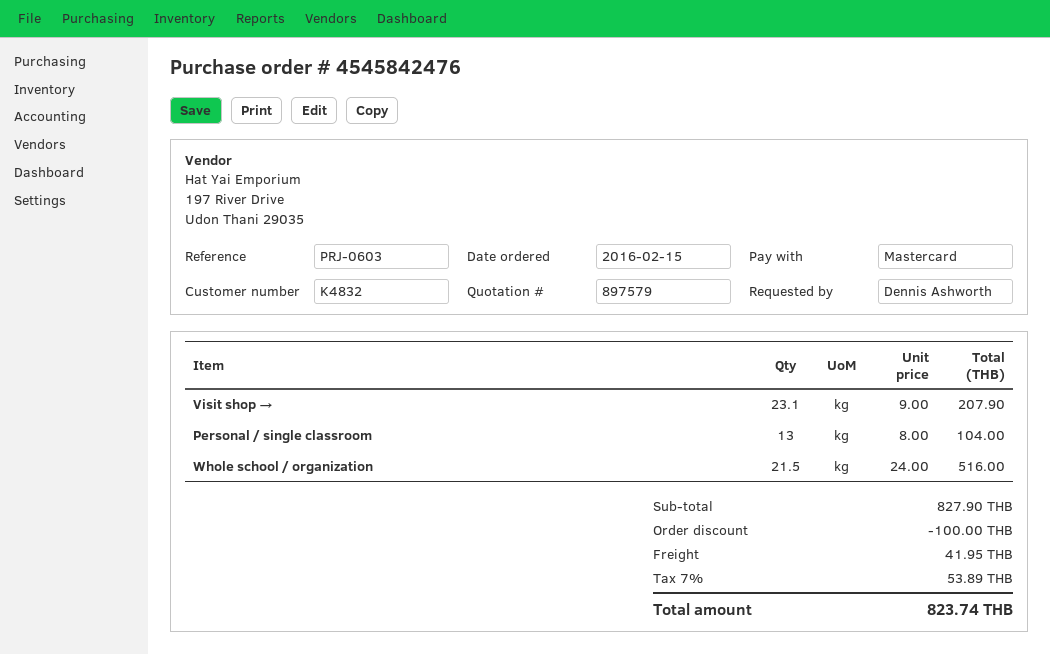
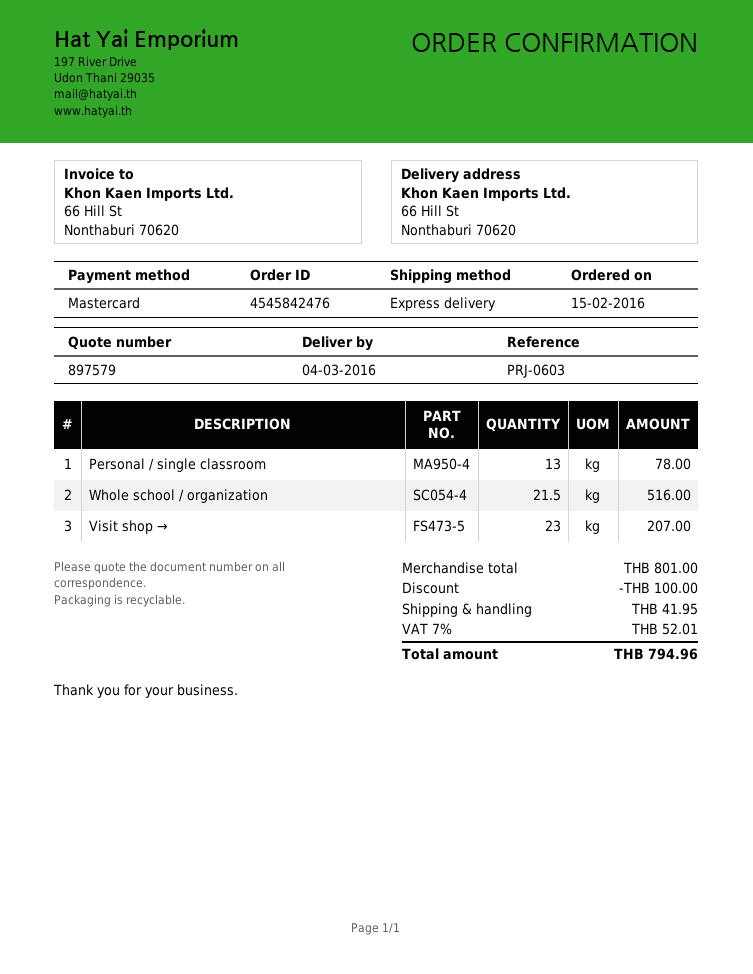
Visit shop →: 23.1 for 207.90 -> 23 for 207.00
Personal / single classroom: 13 for 104.00 -> 13 for 78.00
subtotal: 827.90 -> 801.00
tax: 7% = 53.89 -> 7% = 52.01
total: 823.74 -> 794.96

